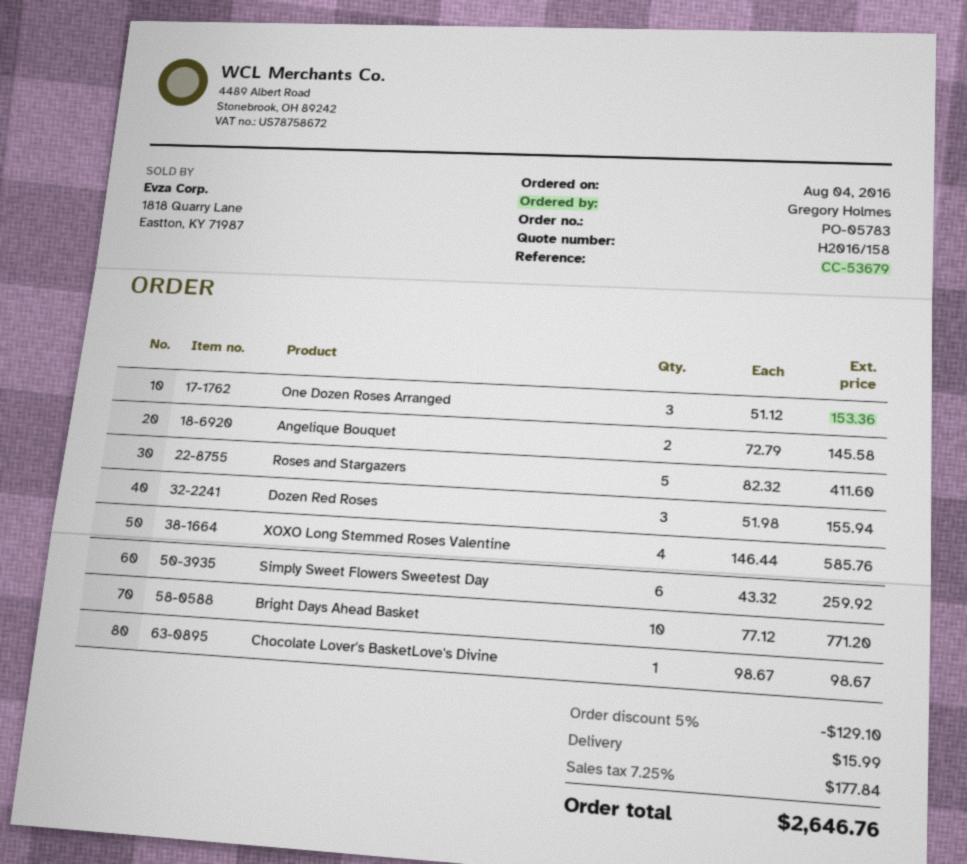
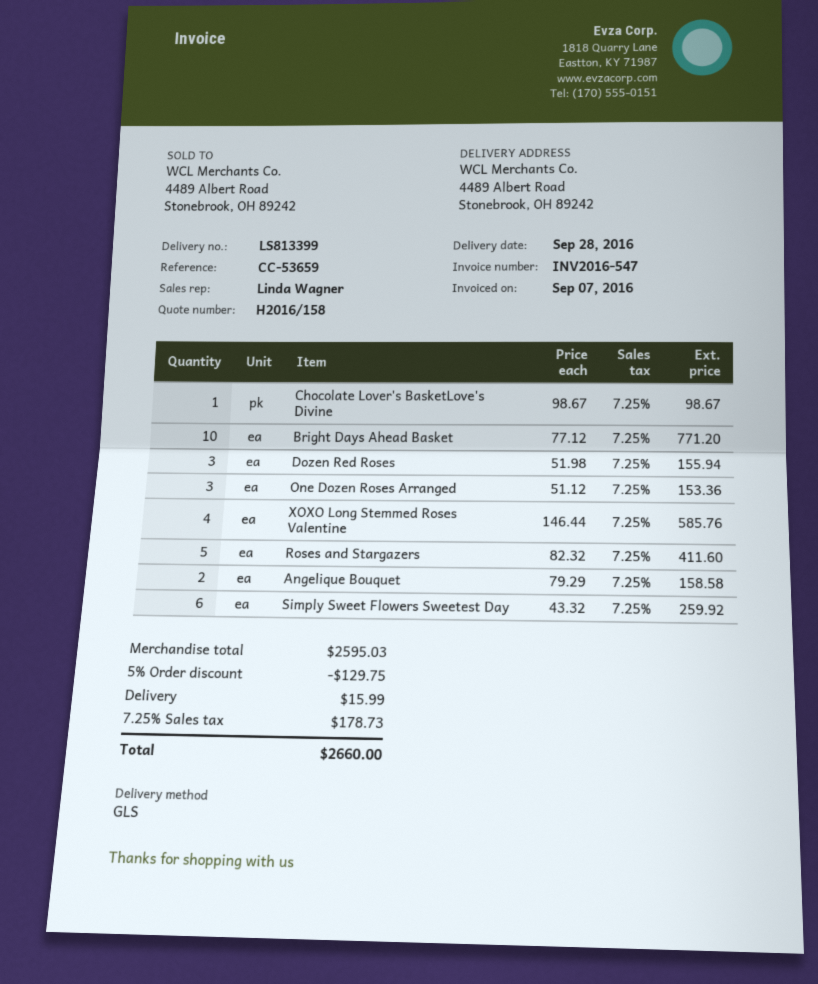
reference: CC-53679 -> CC-53659
Angelique Bouquet: 2 x 72.79 = 145.58 -> 2 x 79.29 = 158.58
discount: 5% = 129.10 -> 5% = 129.75
tax: 7.25% = 177.84 -> 7.25% = 178.73
total: 2646.76 -> 2660.00

